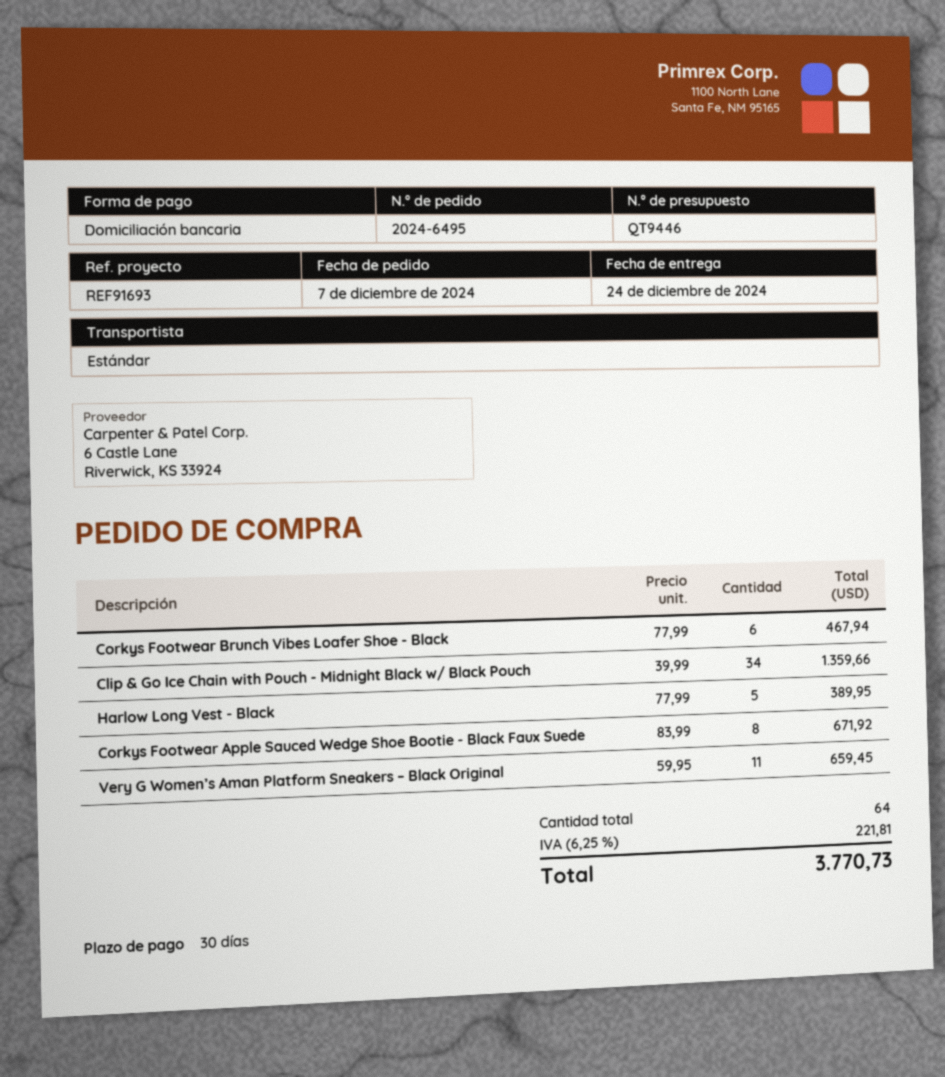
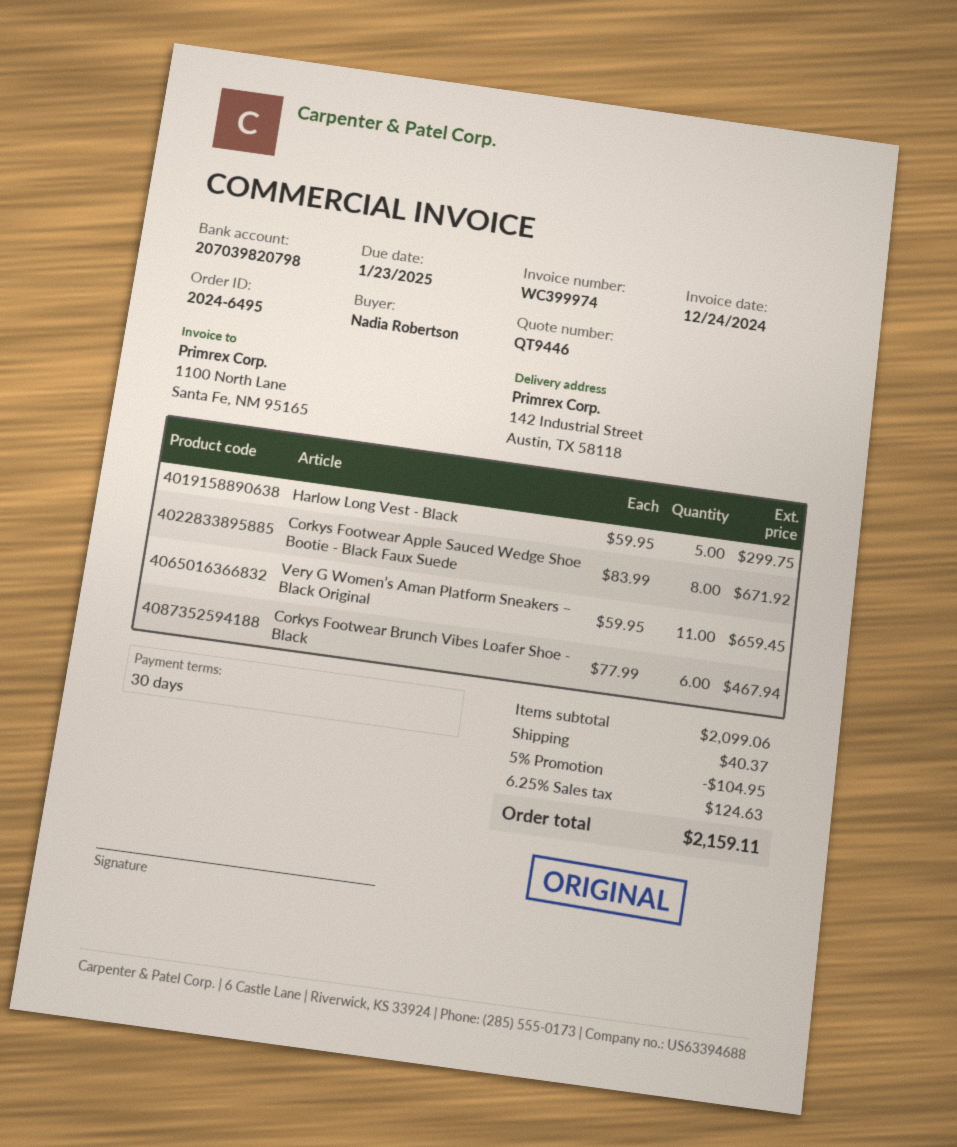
Clip & Go Ice Chain with Pouch - Midnight Black w/ Black Pouch: 34 x 39.99 = 1359.66 -> none
Harlow Long Vest - Black: 5 x 77.99 = 389.95 -> 5 x 59.95 = 299.75
discount: none -> 5% = 104.95
shipping: none -> 40.37
tax: 6.25% = 221.81 -> 6.25% = 124.63
total: 3770.73 -> 2159.11

